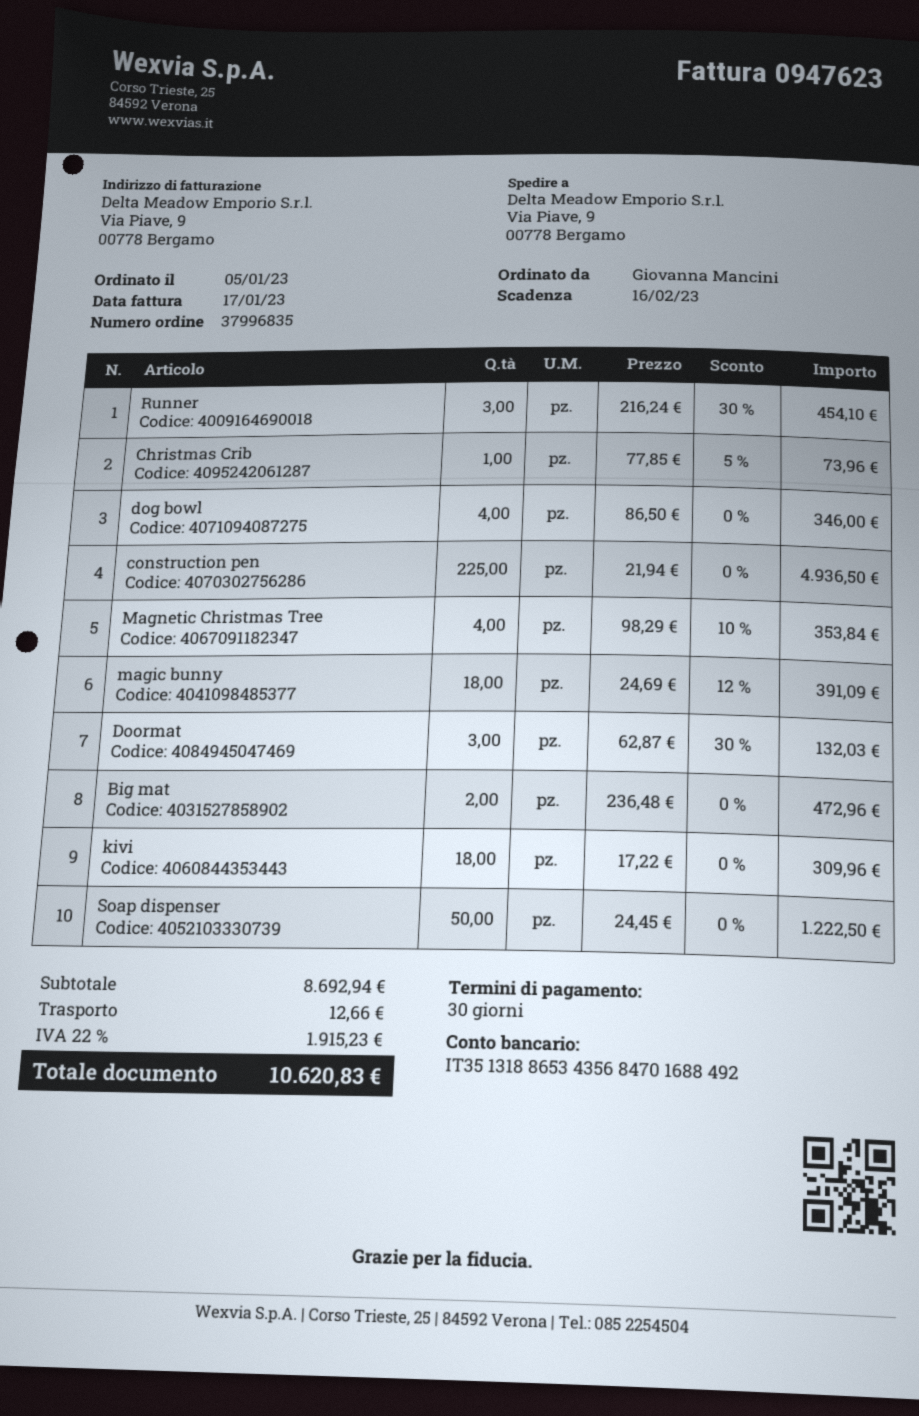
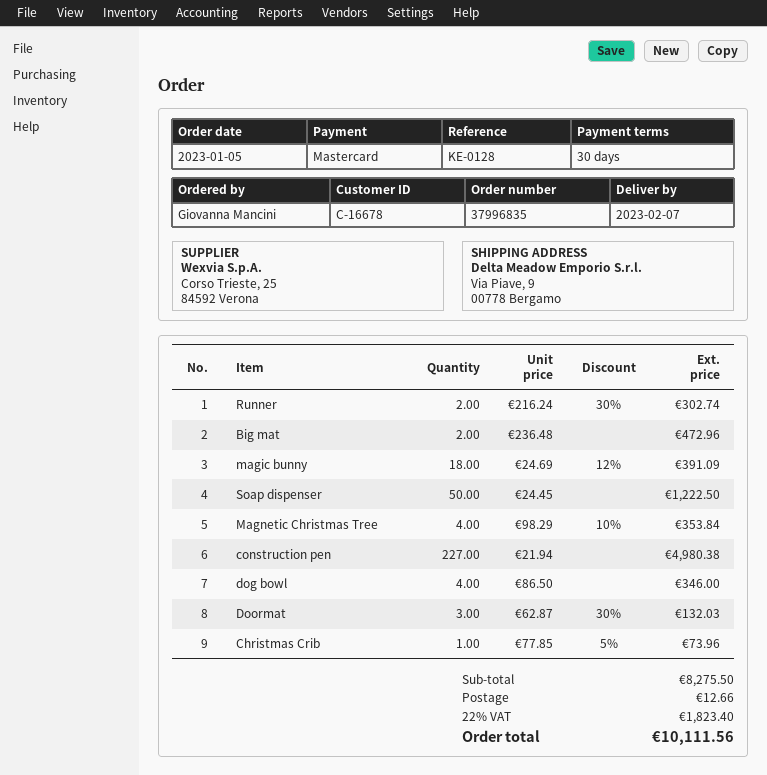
Runner: 3 x 216.24 - 30% = 454.10 -> 2 x 216.24 - 30% = 302.74
construction pen: 225 x 21.94 = 4936.50 -> 227 x 21.94 = 4980.38
kivi: 18 x 17.22 = 309.96 -> none
subtotal: 8692.94 -> 8275.50
tax: 22% = 1915.23 -> 22% = 1823.40
total: 10620.83 -> 10111.56

